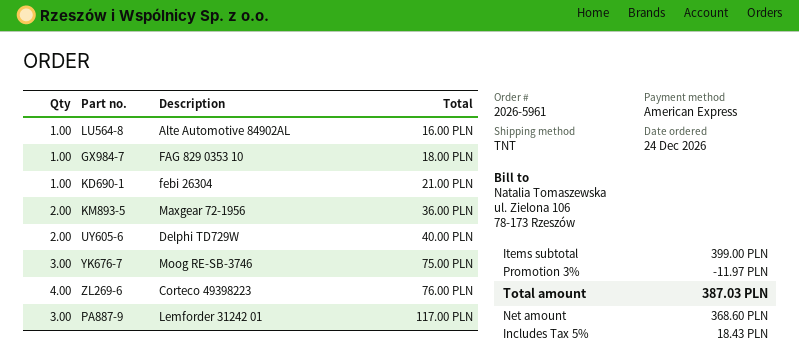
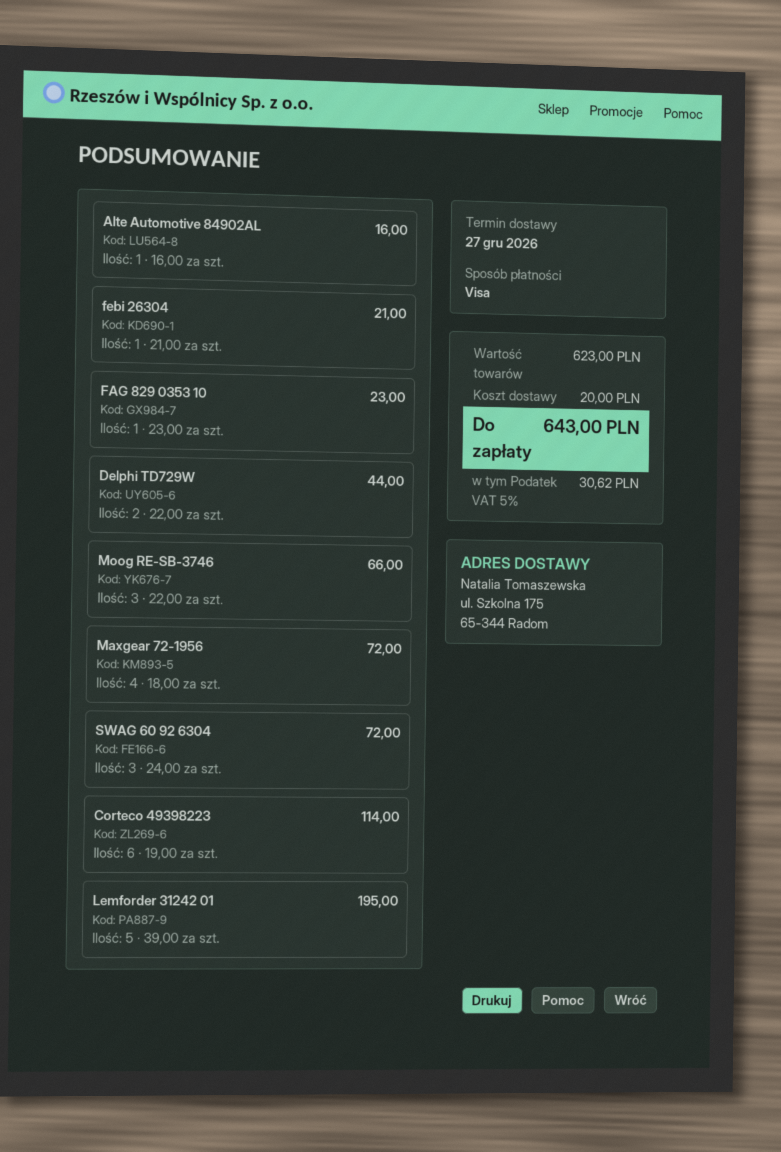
payment method: American Express -> Visa
FAG 829 0353 10: 1 for 18.00 -> 1 for 23.00
Maxgear 72-1956: 2 for 36.00 -> 4 for 72.00
Delphi TD729W: 2 for 40.00 -> 2 for 44.00
Moog RE-SB-3746: 3 for 75.00 -> 3 for 66.00
Corteco 49398223: 4 for 76.00 -> 6 for 114.00
Lemforder 31242 01: 3 for 117.00 -> 5 for 195.00
SWAG 60 92 6304: none -> 3 for 72.00
subtotal: 399.00 -> 623.00
discount: 3% = 11.97 -> none
shipping: none -> 20.00
tax: 5% = 18.43 -> 5% = 30.62
total: 387.03 -> 643.00

